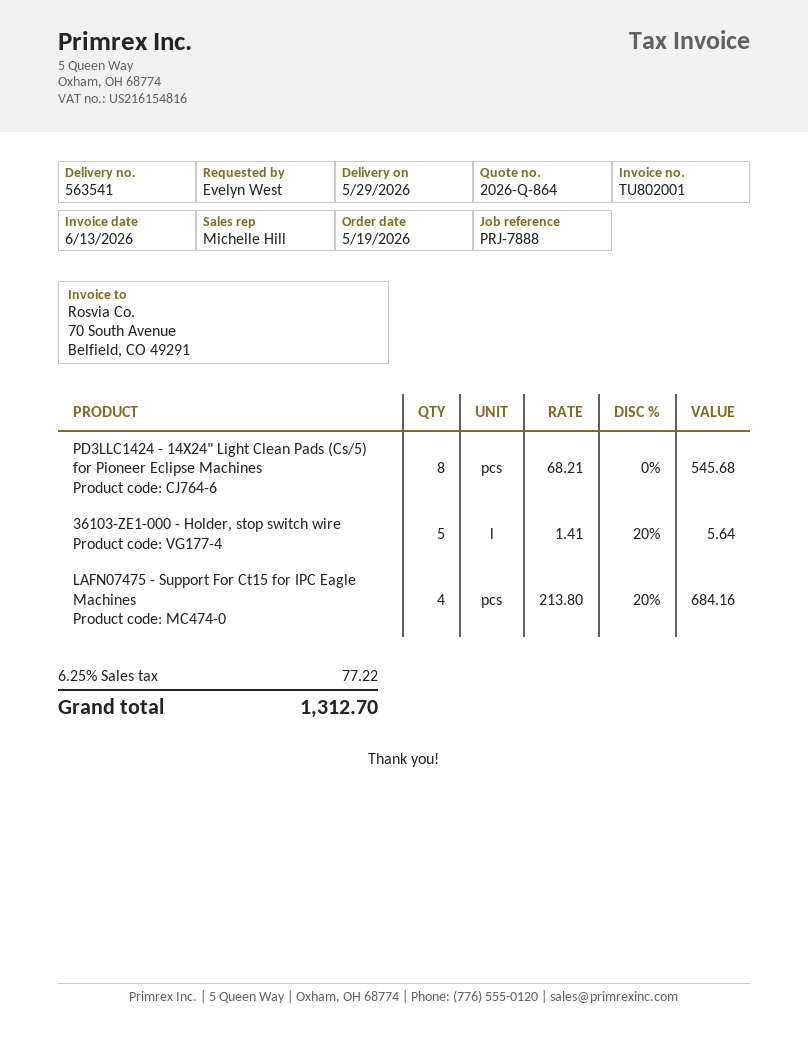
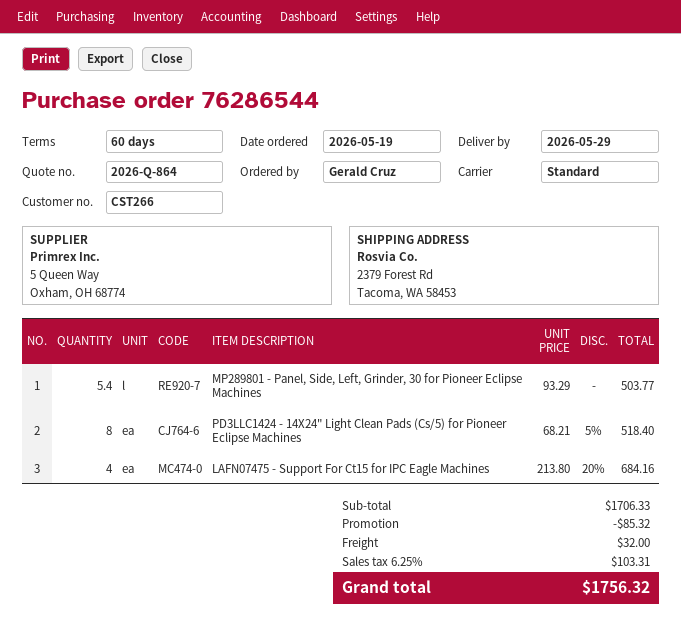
ordered by: Evelyn West -> Gerald Cruz
PD3LLC1424 - 14X24" Light Clean Pads (Cs/5) for Pioneer Eclipse Machines: 8 x 68.21 = 545.68 -> 8 x 68.21 - 5% = 518.40
36103-ZE1-000 - Holder, stop switch wire: 5 x 1.41 - 20% = 5.64 -> none
MP289801 - Panel, Side, Left, Grinder, 30 for Pioneer Eclipse Machines: none -> 5.4 x 93.29 = 503.77
discount: none -> 85.32
shipping: none -> 32.00
tax: 6.25% = 77.22 -> 6.25% = 103.31
total: 1312.70 -> 1756.32

